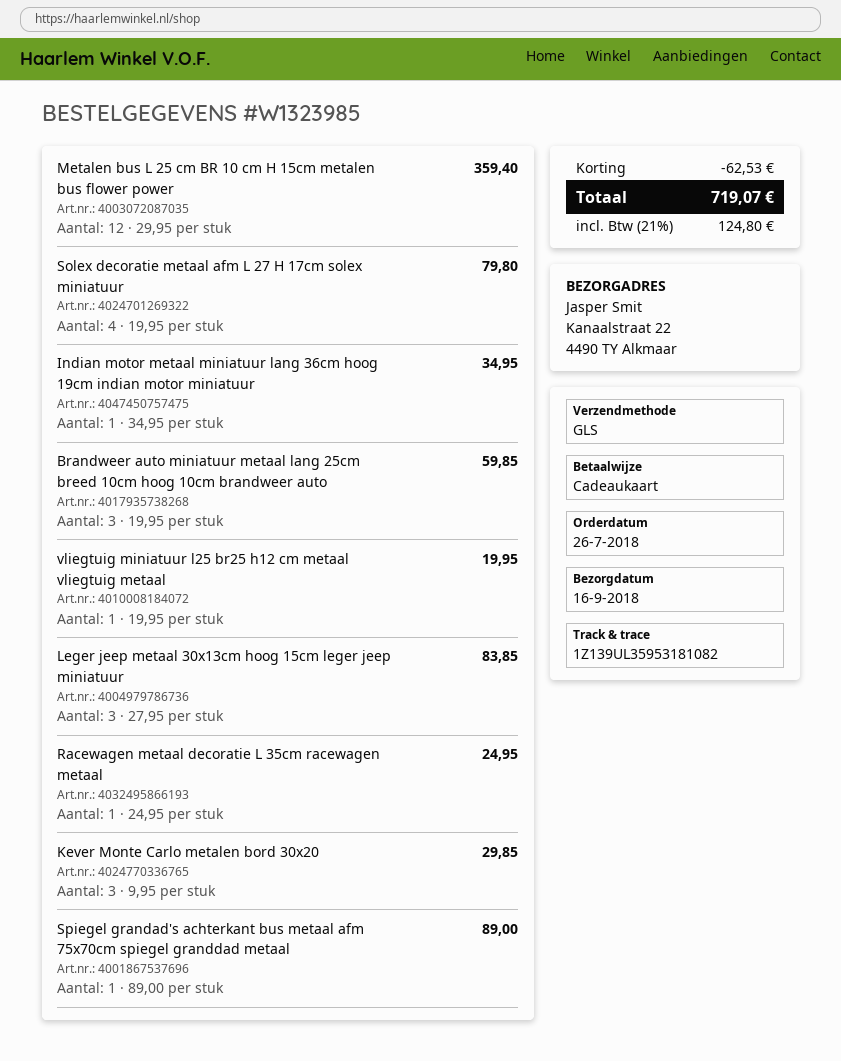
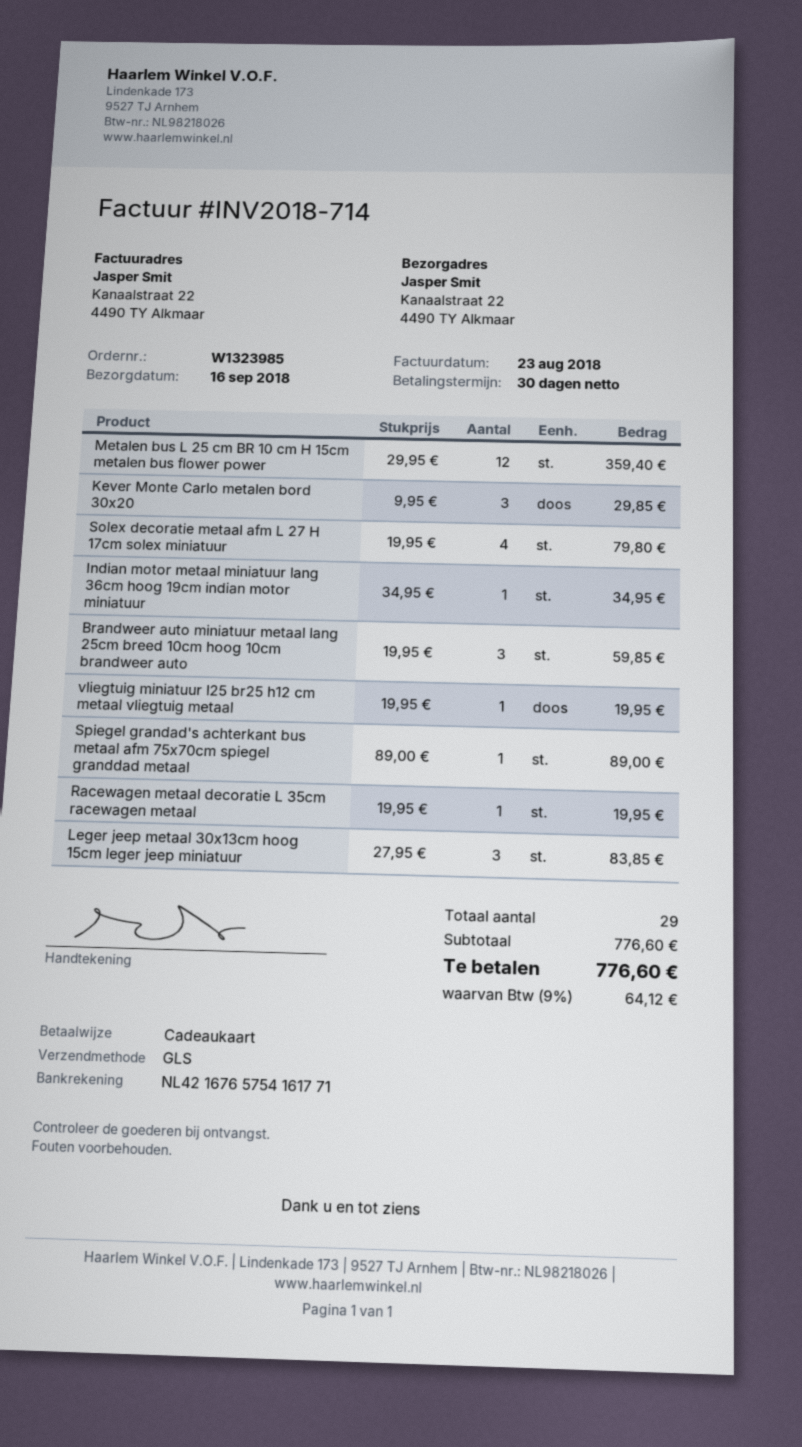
Racewagen metaal decoratie L 35cm racewagen metaal: 1 x 24.95 = 24.95 -> 1 x 19.95 = 19.95
discount: 62.53 -> none
tax: 21% = 124.80 -> 9% = 64.12
total: 719.07 -> 776.60

